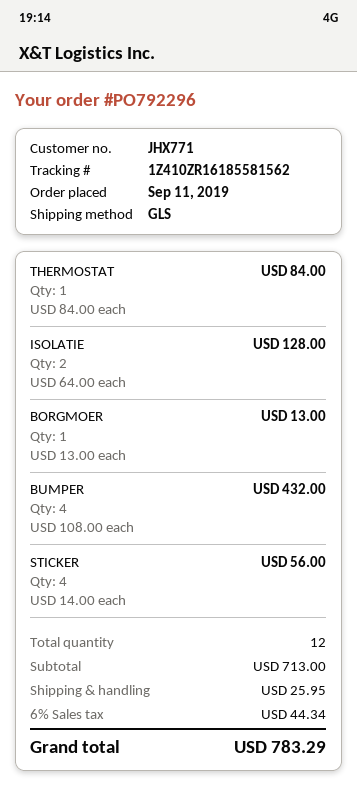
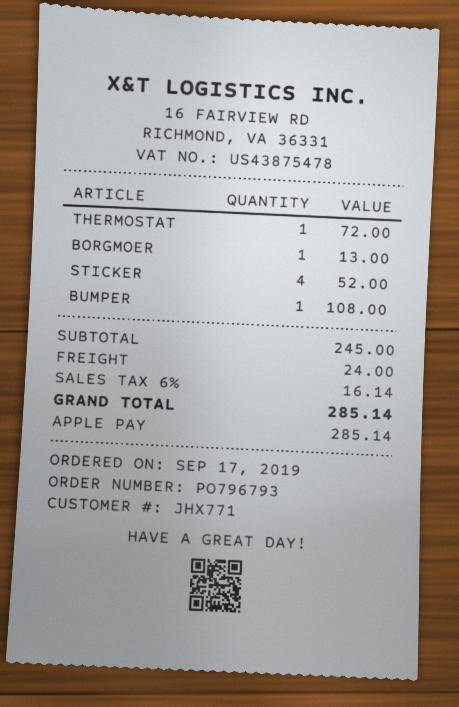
order number: PO792296 -> PO796793
order date: 2019-09-11 -> 2019-09-17
THERMOSTAT: 1 for 84.00 -> 1 for 72.00
ISOLATIE: 2 for 128.00 -> none
BUMPER: 4 for 432.00 -> 1 for 108.00
STICKER: 4 for 56.00 -> 4 for 52.00
subtotal: 713.00 -> 245.00
shipping: 25.95 -> 24.00
tax: 6% = 44.34 -> 6% = 16.14
total: 783.29 -> 285.14

